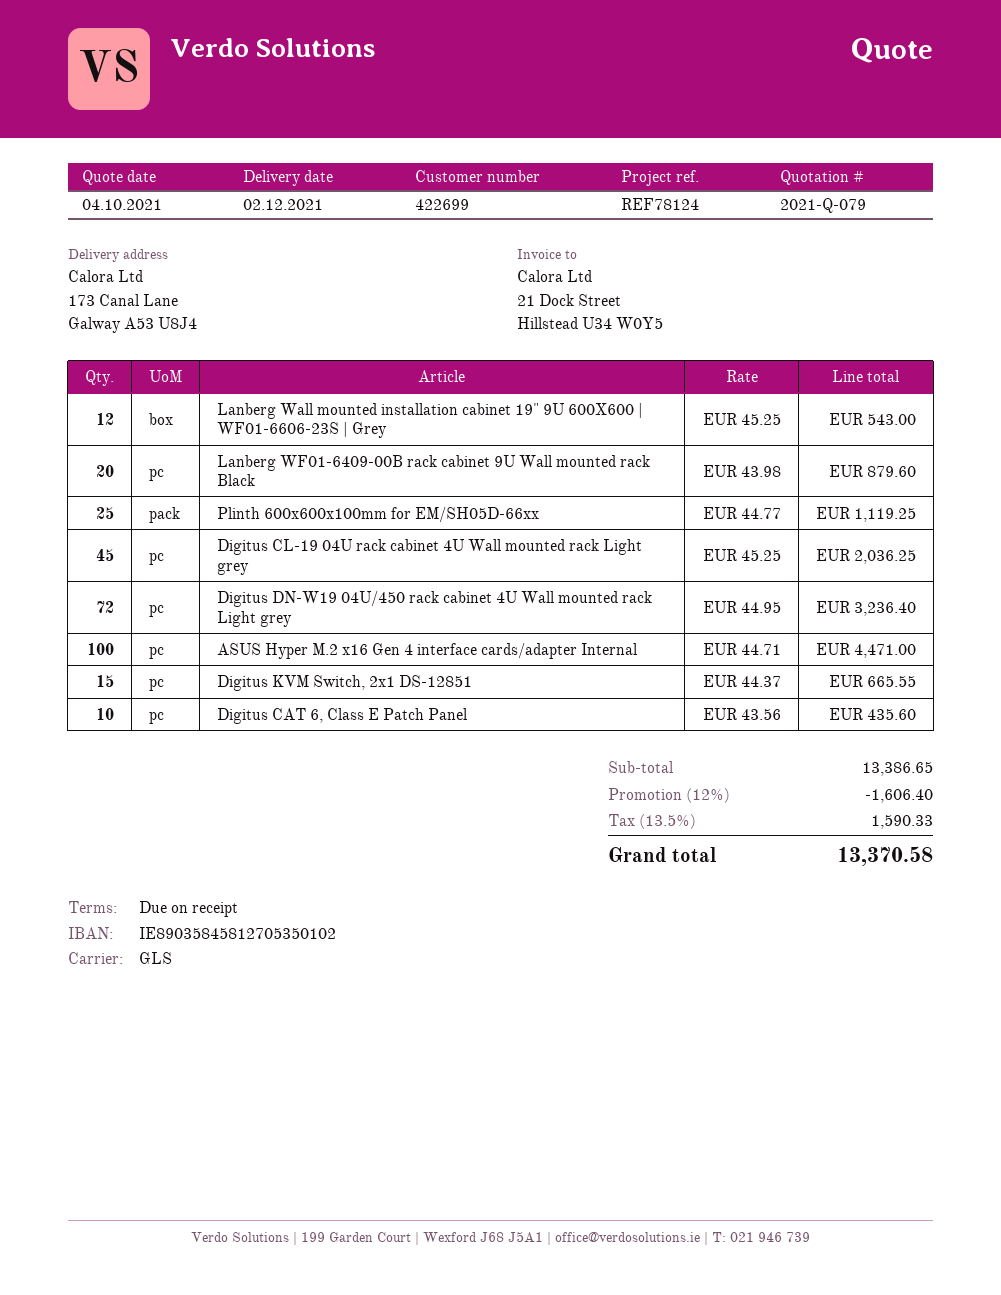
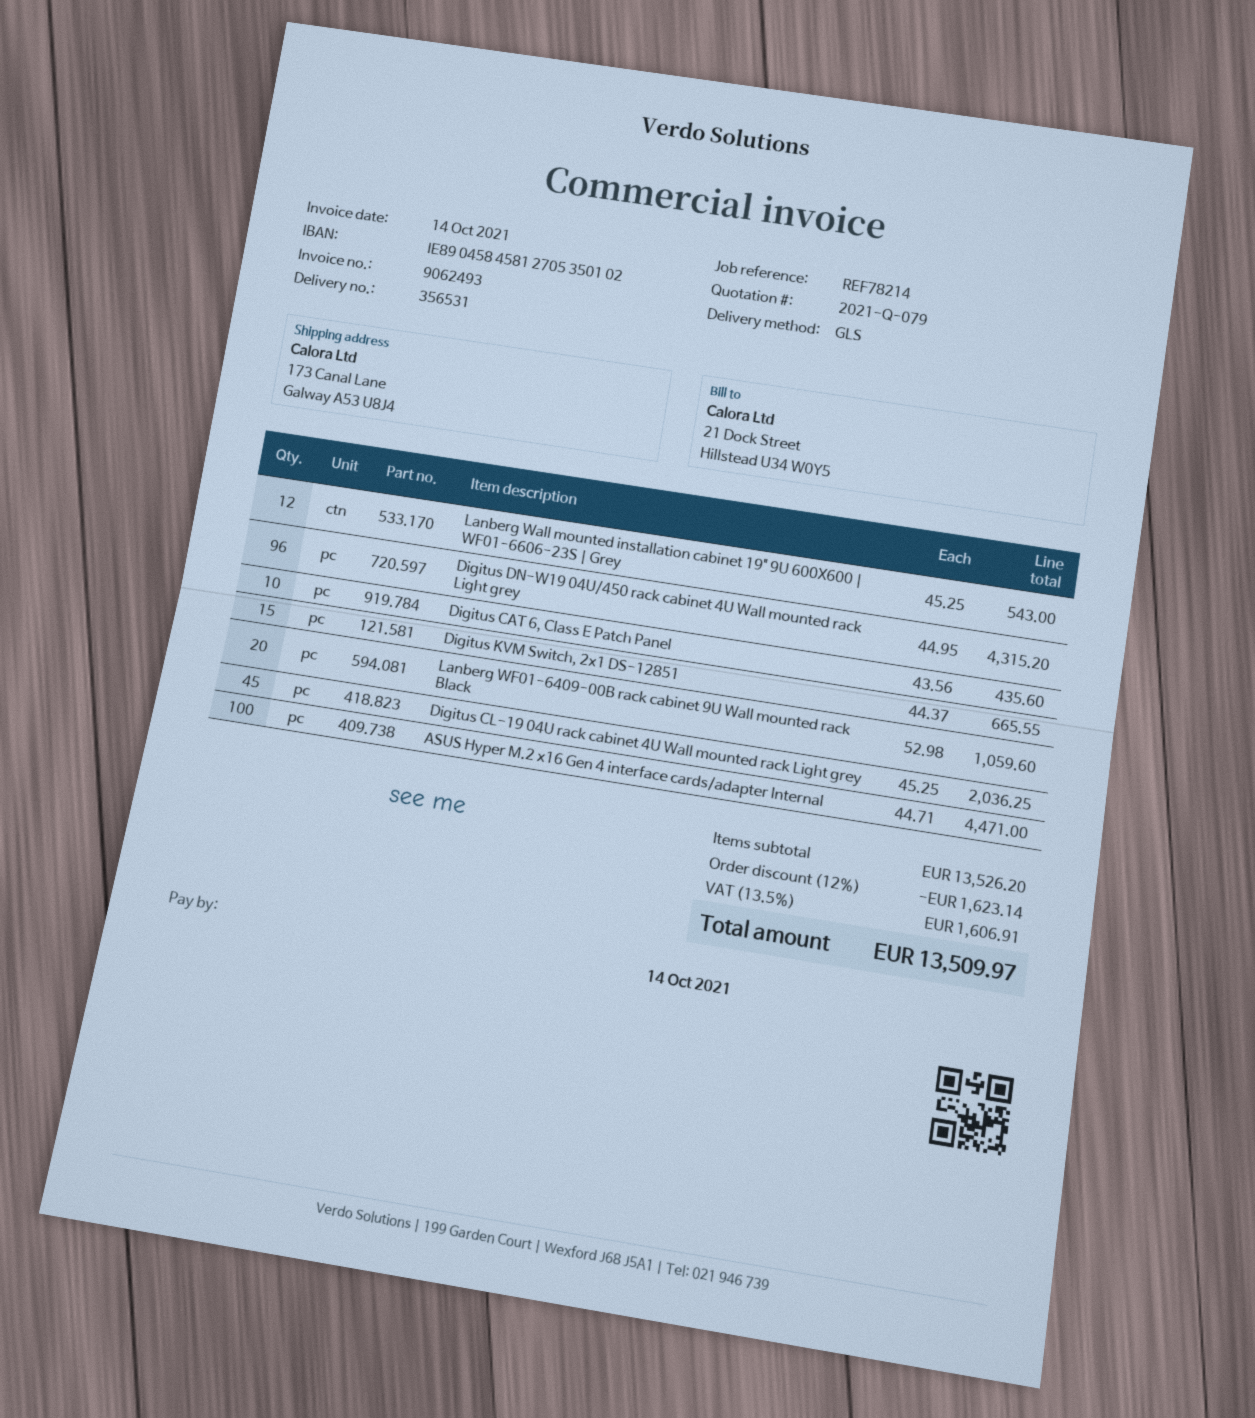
reference: REF78124 -> REF78214
bank account: IE89035845812705350102 -> IE89045845812705350102
Lanberg WF01-6409-00B rack cabinet 9U Wall mounted rack Black: 20 x 43.98 = 879.60 -> 20 x 52.98 = 1059.60
Plinth 600x600x100mm for EM/SH05D-66xx: 25 x 44.77 = 1119.25 -> none
Digitus DN-W19 04U/450 rack cabinet 4U Wall mounted rack Light grey: 72 x 44.95 = 3236.40 -> 96 x 44.95 = 4315.20
subtotal: 13386.65 -> 13526.20
discount: 12% = 1606.40 -> 12% = 1623.14
tax: 13.5% = 1590.33 -> 13.5% = 1606.91
total: 13370.58 -> 13509.97

